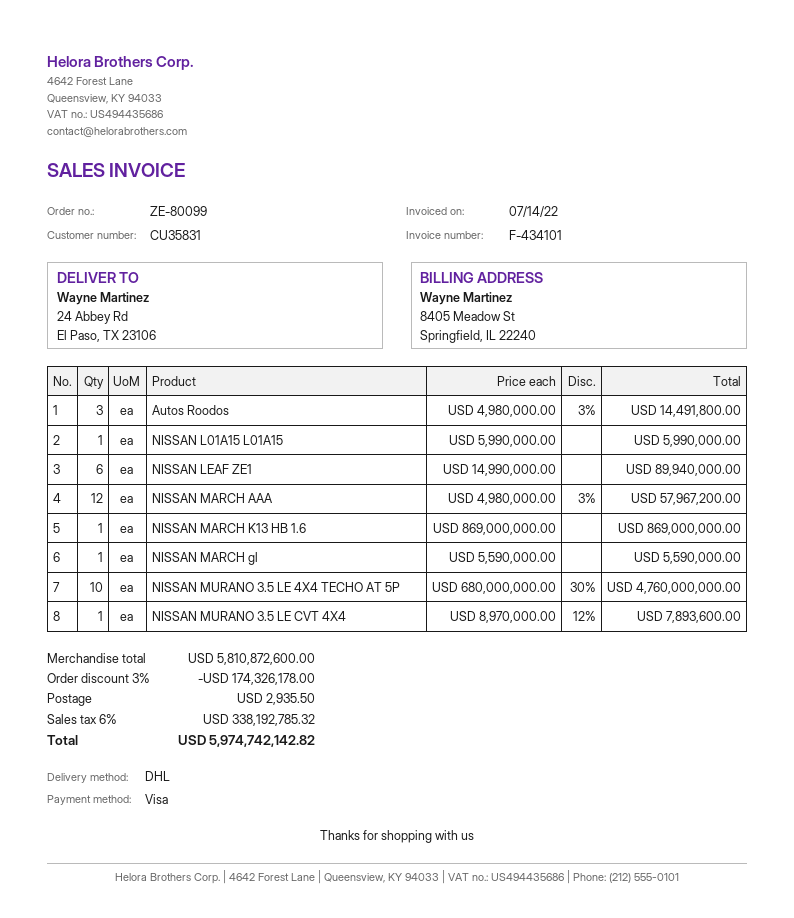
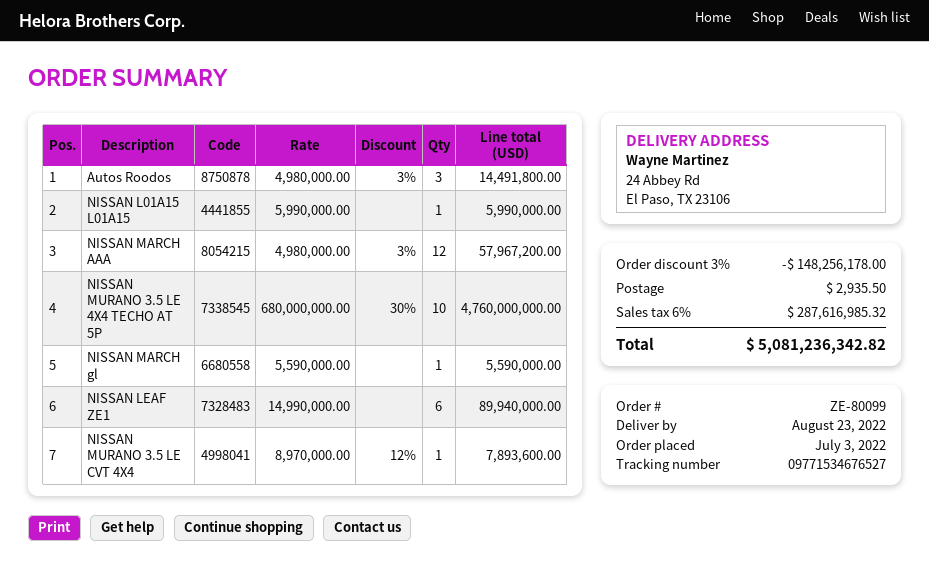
NISSAN MARCH K13 HB 1.6: 1 x 869000000.00 = 869000000.00 -> none
discount: 3% = 174326178.00 -> 3% = 148256178.00
tax: 6% = 338192785.32 -> 6% = 287616985.32
total: 5974742142.82 -> 5081236342.82

